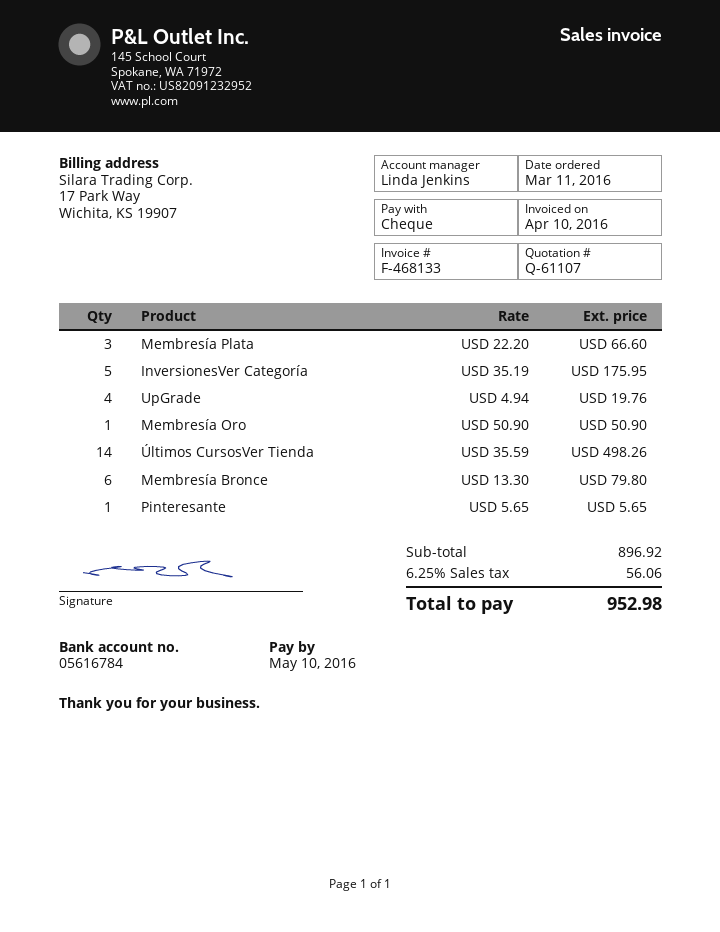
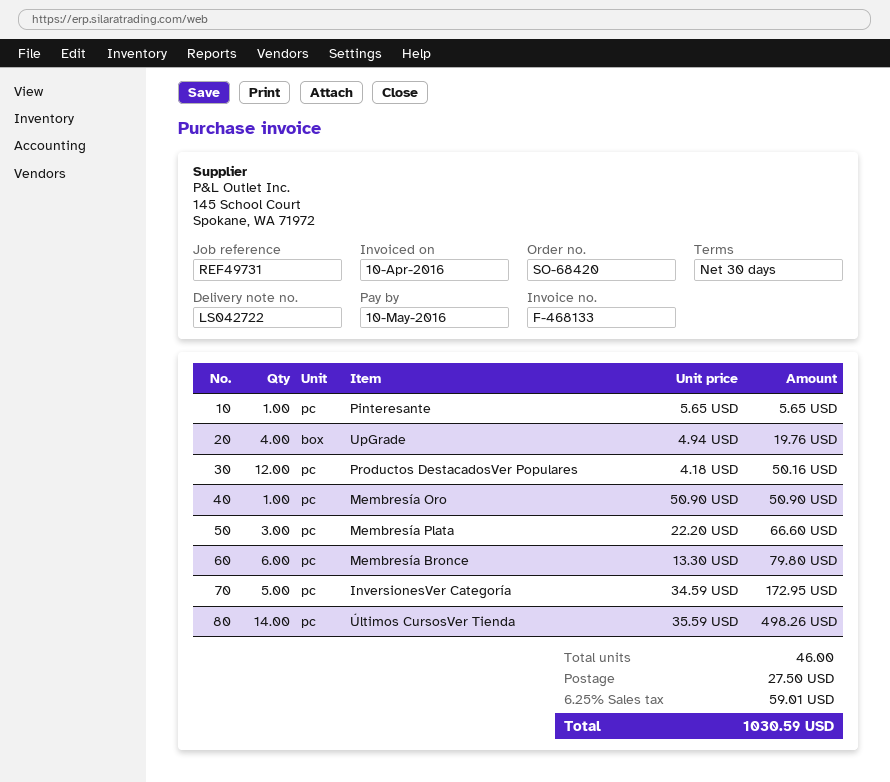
InversionesVer Categoría: 5 x 35.19 = 175.95 -> 5 x 34.59 = 172.95
Productos DestacadosVer Populares: none -> 12 x 4.18 = 50.16
shipping: none -> 27.50
tax: 6.25% = 56.06 -> 6.25% = 59.01
total: 952.98 -> 1030.59

